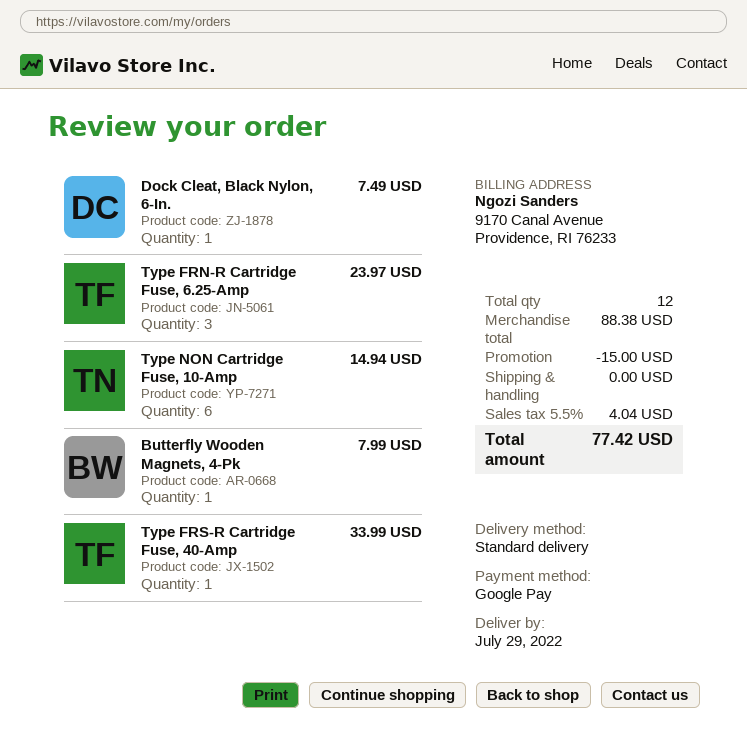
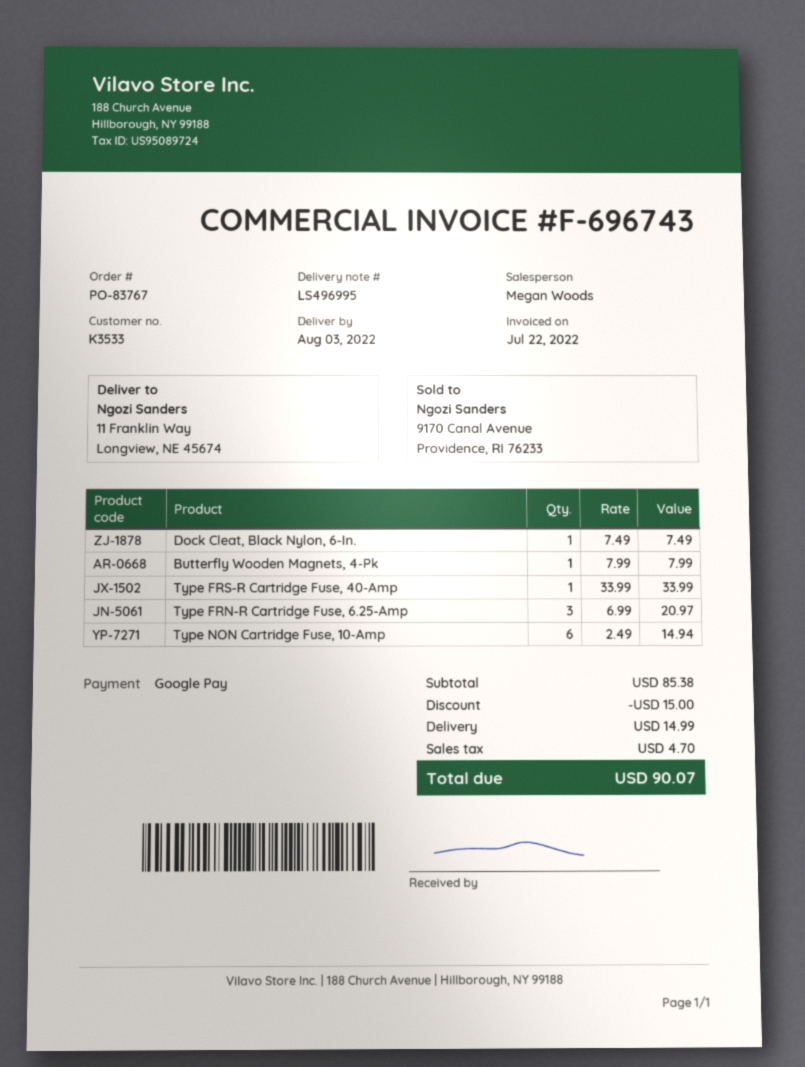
delivery date: 2022-07-29 -> 2022-08-03
Type FRN-R Cartridge Fuse, 6.25-Amp: 3 for 23.97 -> 3 for 20.97
subtotal: 88.38 -> 85.38
shipping: 0.00 -> 14.99
tax: 4.04 -> 4.70
total: 77.42 -> 90.07

